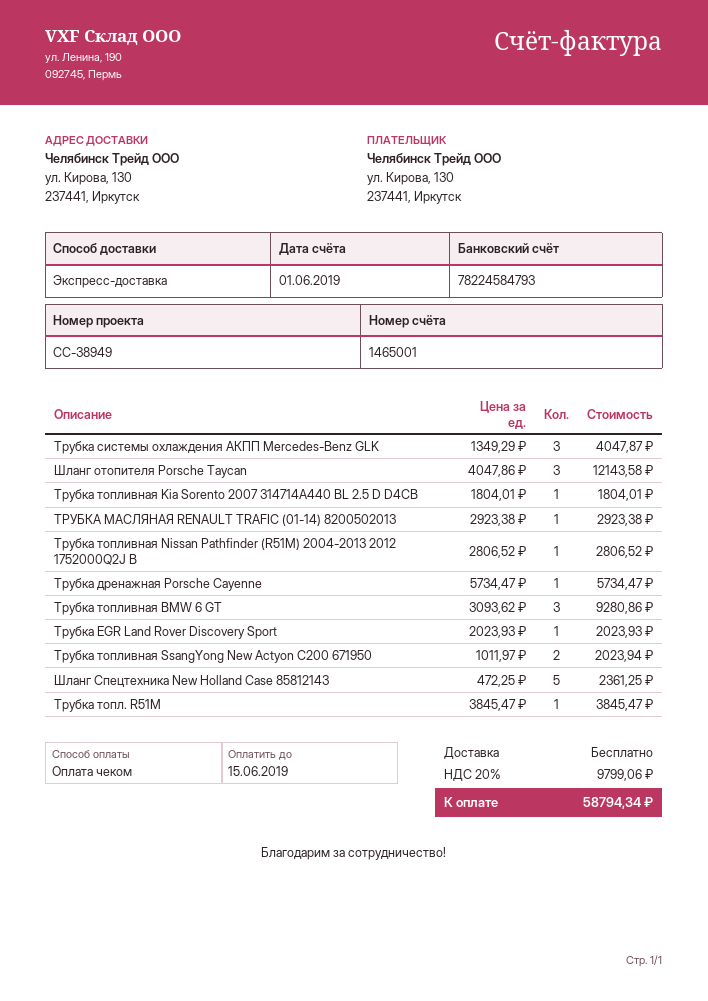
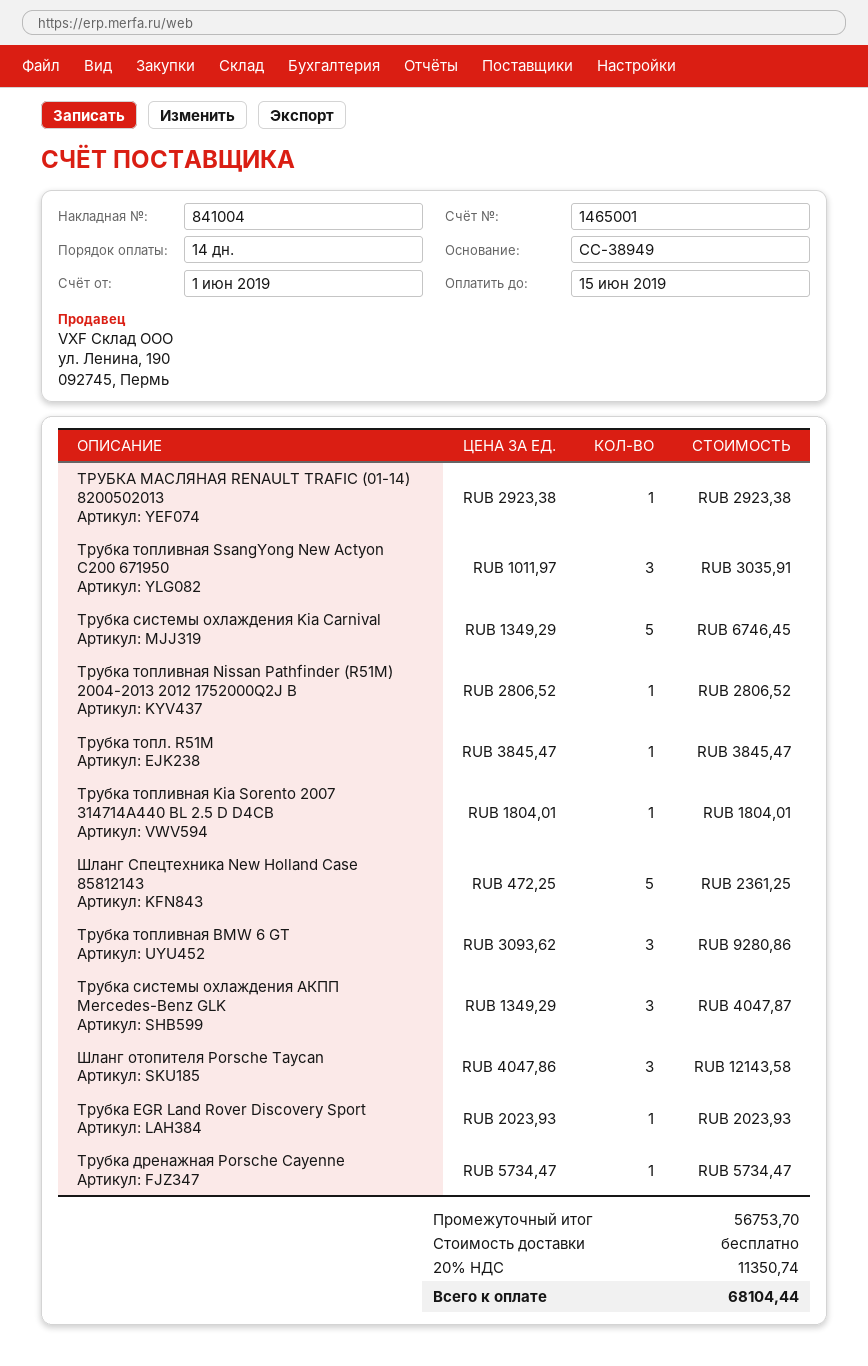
Трубка топливная SsangYong New Actyon C200 671950: 2 x 1011.97 = 2023.94 -> 3 x 1011.97 = 3035.91
Трубка системы охлаждения Kia Carnival: none -> 5 x 1349.29 = 6746.45
tax: 20% = 9799.06 -> 20% = 11350.74
total: 58794.34 -> 68104.44

